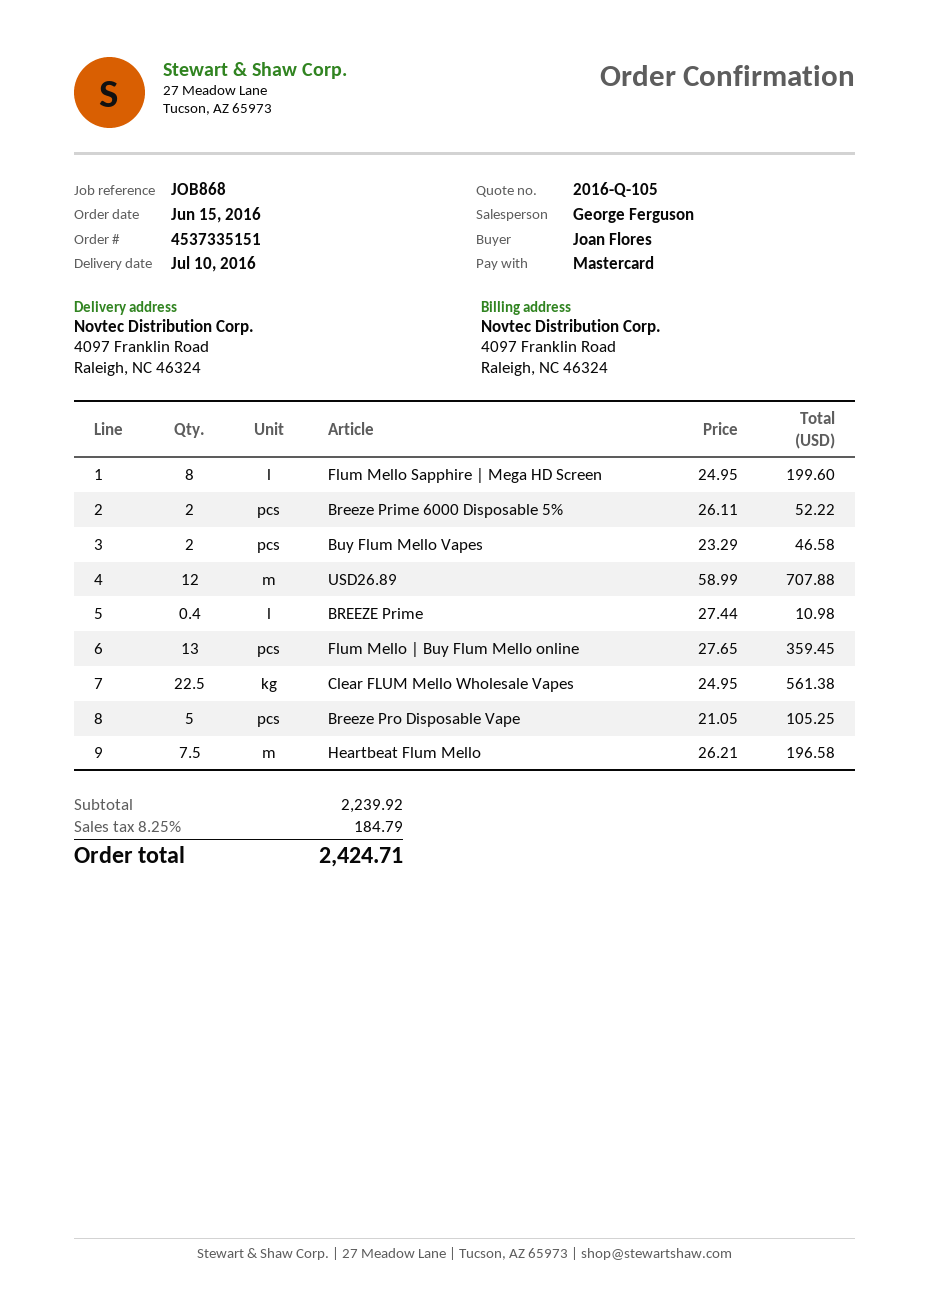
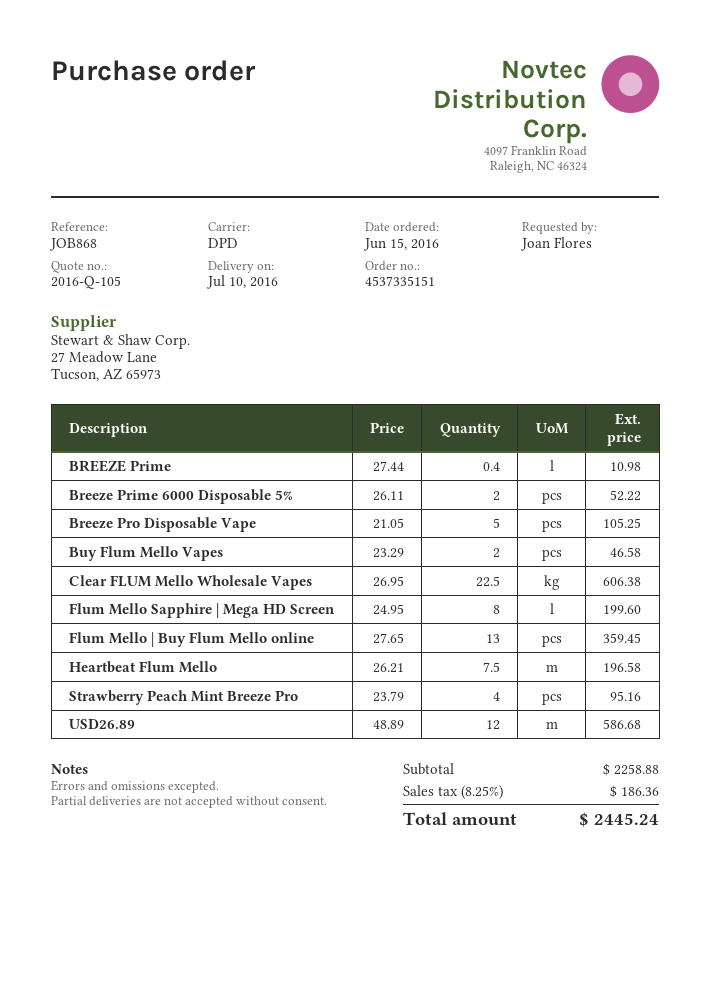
USD26.89: 12 x 58.99 = 707.88 -> 12 x 48.89 = 586.68
Clear FLUM Mello Wholesale Vapes: 22.5 x 24.95 = 561.38 -> 22.5 x 26.95 = 606.38
Strawberry Peach Mint Breeze Pro: none -> 4 x 23.79 = 95.16
subtotal: 2239.92 -> 2258.88
tax: 8.25% = 184.79 -> 8.25% = 186.36
total: 2424.71 -> 2445.24

